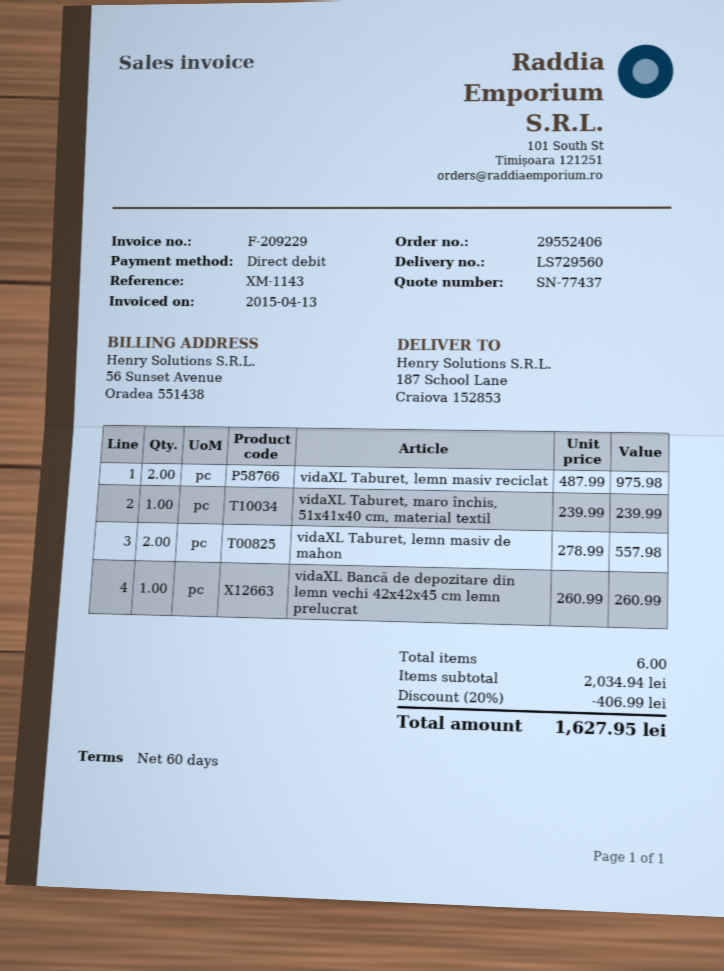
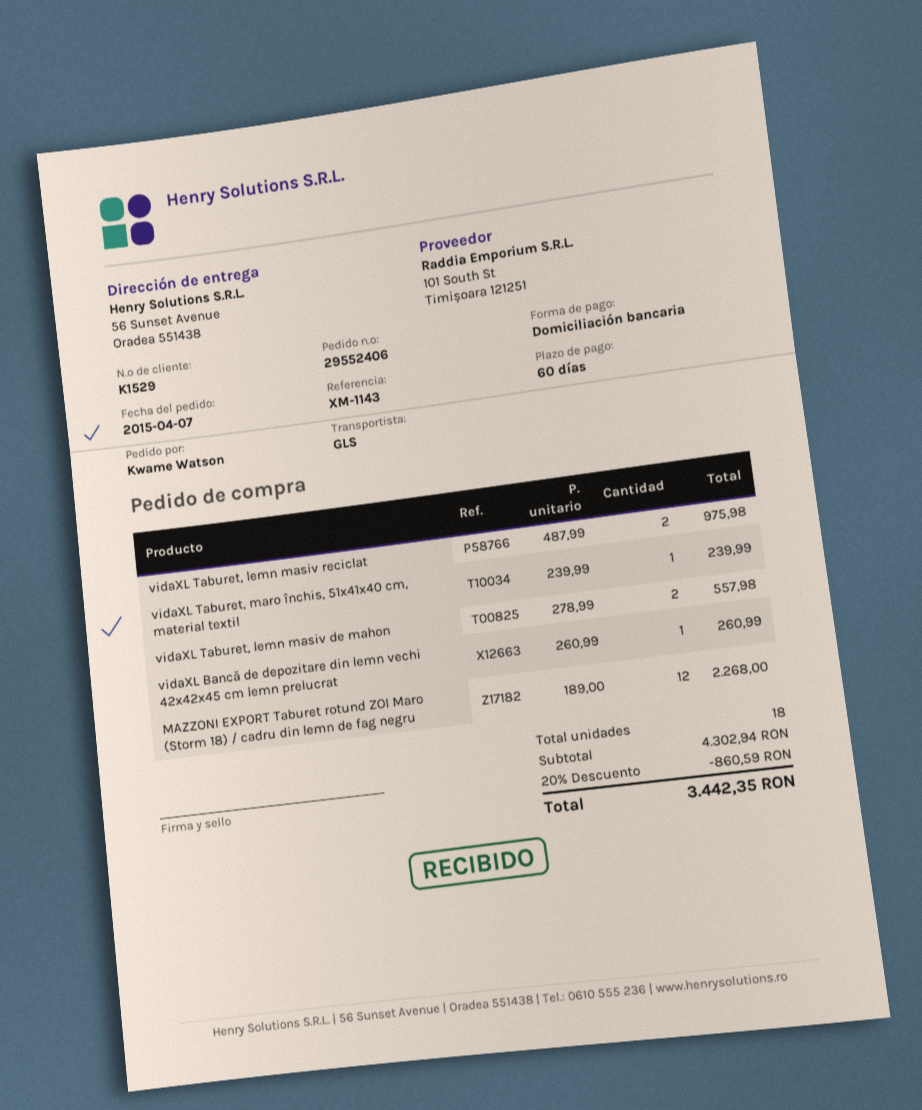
ship to: 187 School Lane, Craiova 152853 -> 56 Sunset Avenue, Oradea 551438
MAZZONI EXPORT Taburet rotund ZOI Maro (Storm 18) / cadru din lemn de fag negru: none -> 12 x 189.00 = 2268.00
total quantity: 6 -> 18
subtotal: 2034.94 -> 4302.94
discount: 20% = 406.99 -> 20% = 860.59
total: 1627.95 -> 3442.35

